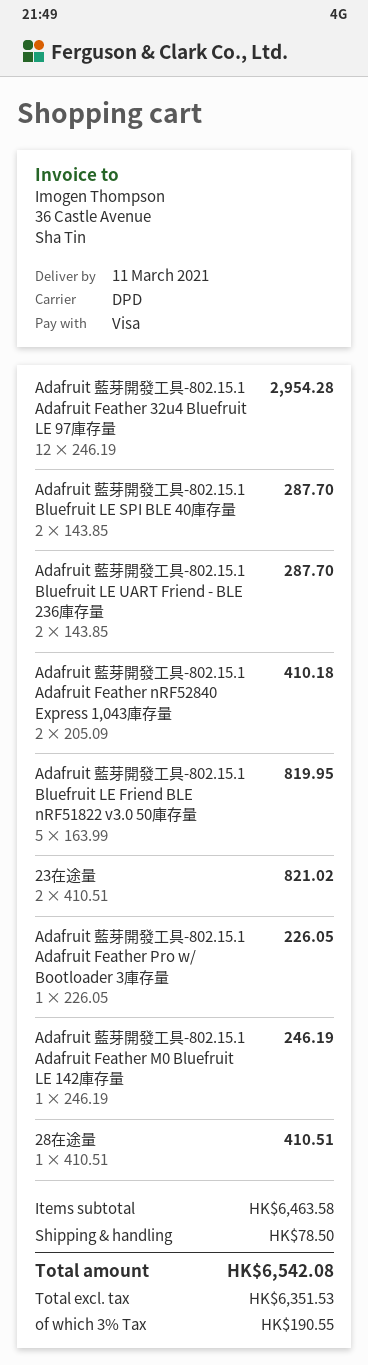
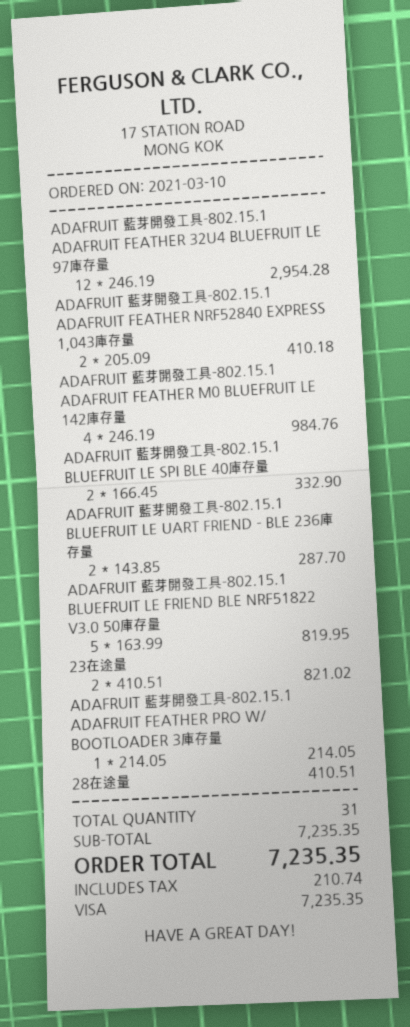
Adafruit 藍芽開發工具-802.15.1 Bluefruit LE SPI BLE 40庫存量: 2 x 143.85 = 287.70 -> 2 x 166.45 = 332.90
Adafruit 藍芽開發工具-802.15.1 Adafruit Feather Pro w/ Bootloader 3庫存量: 1 x 226.05 = 226.05 -> 1 x 214.05 = 214.05
Adafruit 藍芽開發工具-802.15.1 Adafruit Feather M0 Bluefruit LE 142庫存量: 1 x 246.19 = 246.19 -> 4 x 246.19 = 984.76
subtotal: 6463.58 -> 7235.35
shipping: 78.50 -> none
tax: 190.55 -> 210.74
total: 6542.08 -> 7235.35

